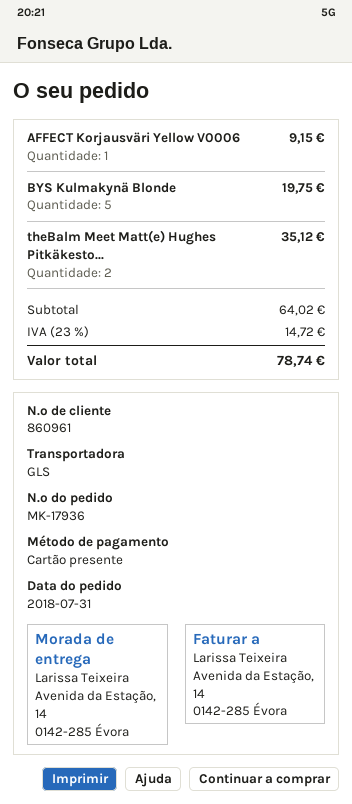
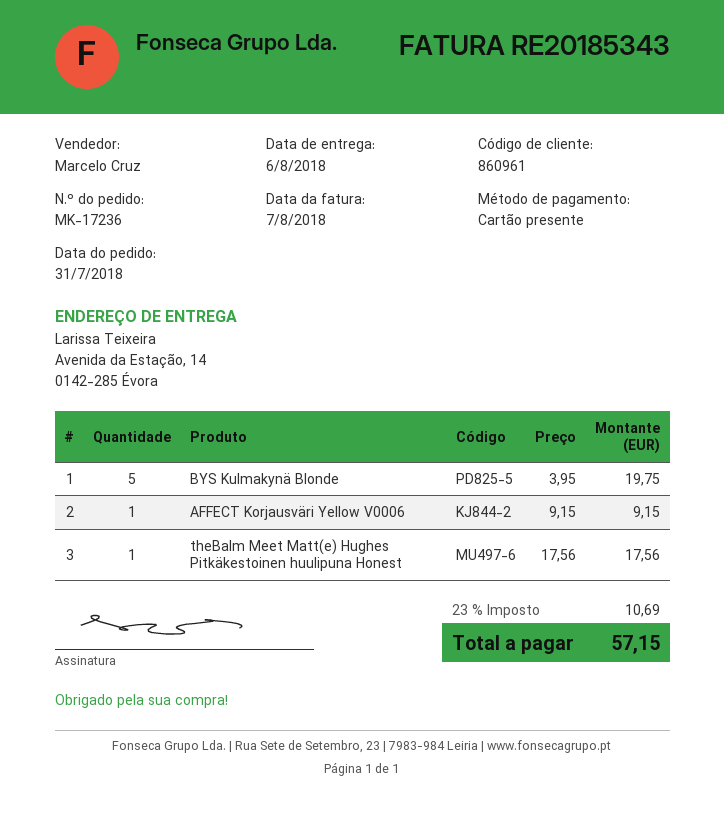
order number: MK-17936 -> MK-17236
theBalm Meet Matt(e) Hughes Pitkäkesto...: 2 for 35.12 -> 1 for 17.56
tax: 23% = 14.72 -> 23% = 10.69
total: 78.74 -> 57.15

